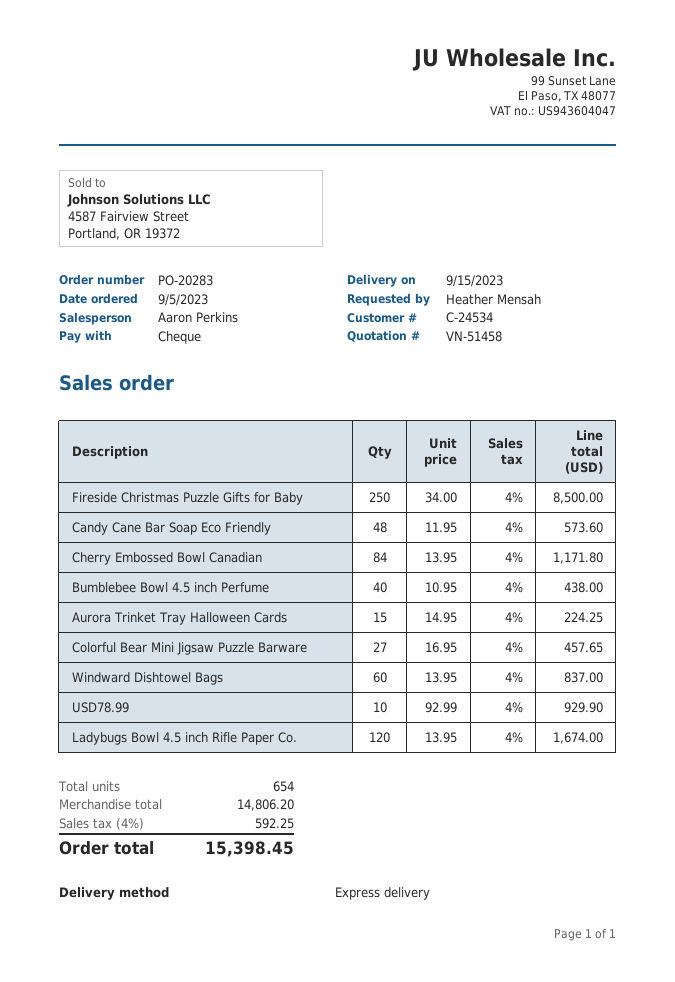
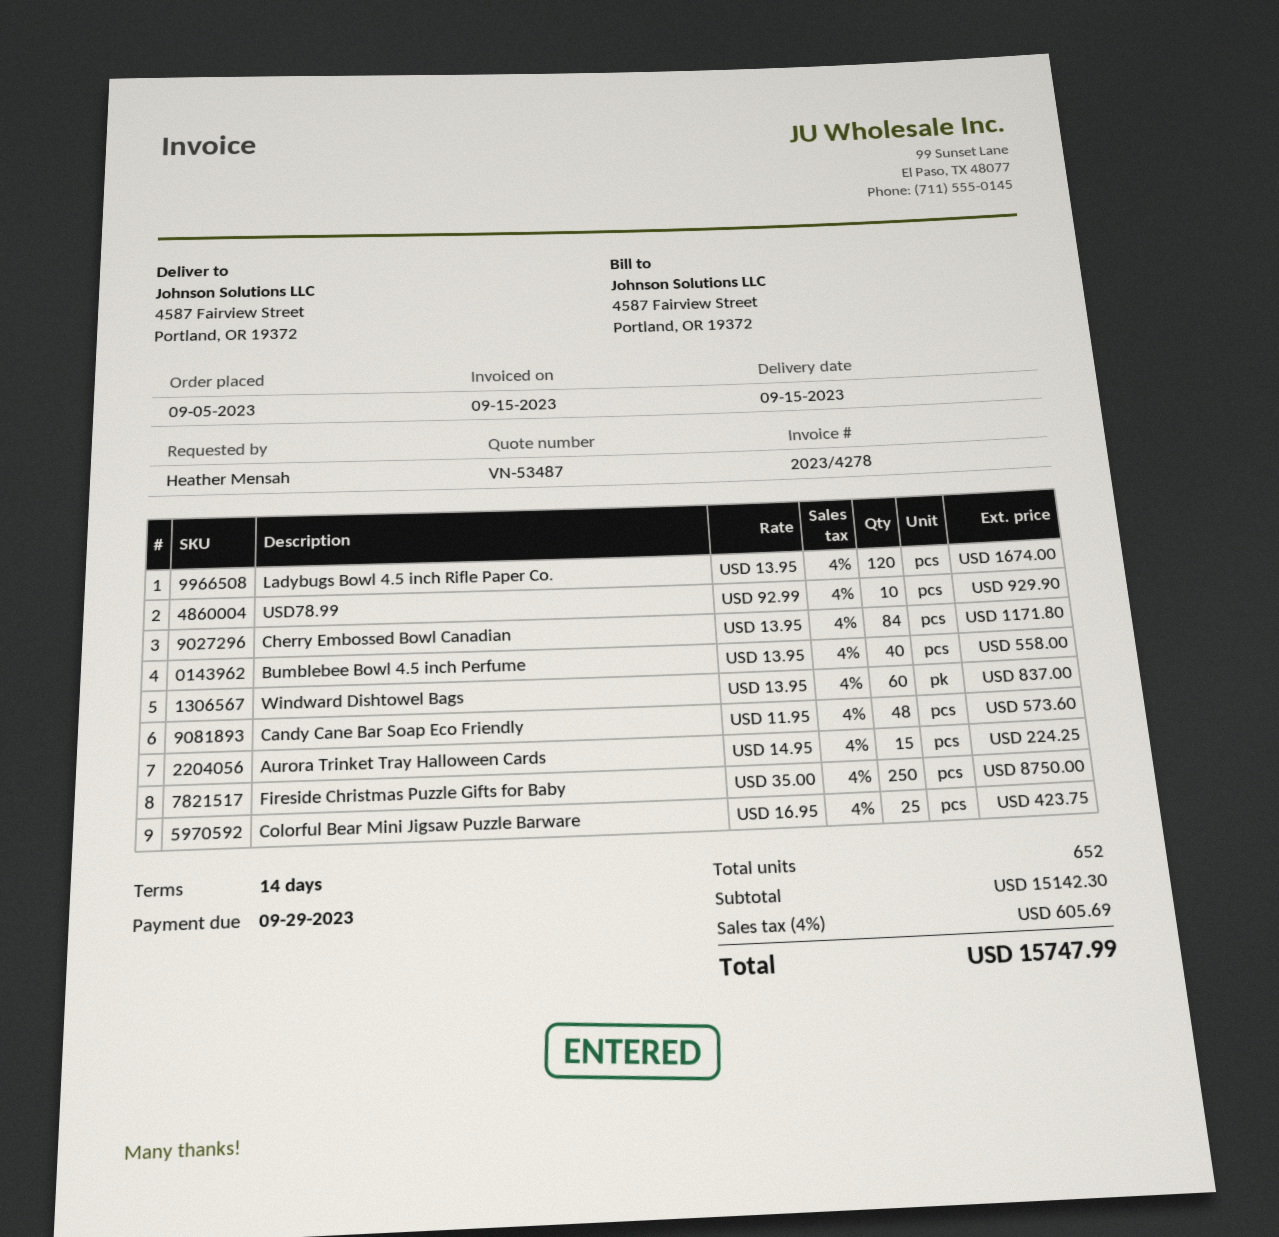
quote number: VN-51458 -> VN-53487
Fireside Christmas Puzzle Gifts for Baby: 250 x 34.00 = 8500.00 -> 250 x 35.00 = 8750.00
Bumblebee Bowl 4.5 inch Perfume: 40 x 10.95 = 438.00 -> 40 x 13.95 = 558.00
Colorful Bear Mini Jigsaw Puzzle Barware: 27 x 16.95 = 457.65 -> 25 x 16.95 = 423.75
total quantity: 654 -> 652
subtotal: 14806.20 -> 15142.30
tax: 4% = 592.25 -> 4% = 605.69
total: 15398.45 -> 15747.99

